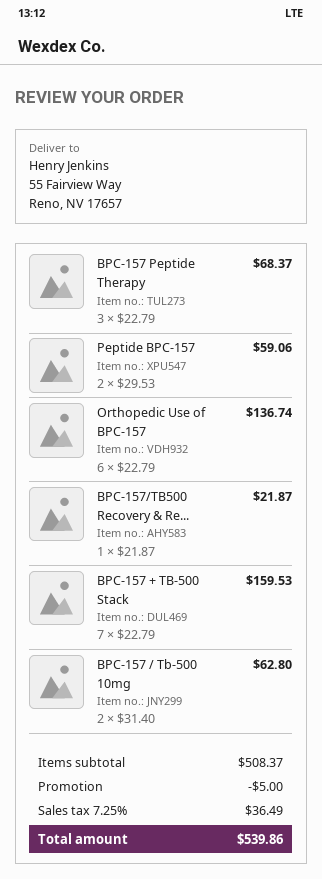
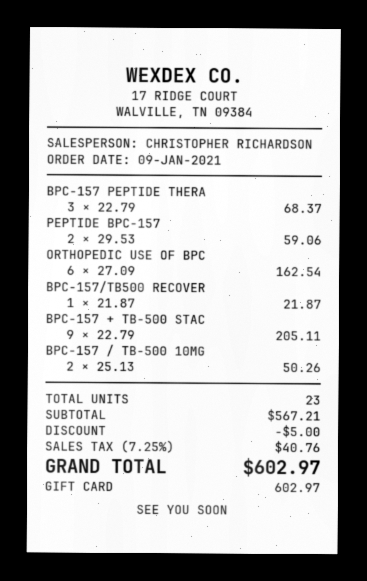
Orthopedic Use of BPC-157: 6 x 22.79 = 136.74 -> 6 x 27.09 = 162.54
BPC-157 + TB-500 Stack: 7 x 22.79 = 159.53 -> 9 x 22.79 = 205.11
BPC-157 / Tb-500 10mg: 2 x 31.40 = 62.80 -> 2 x 25.13 = 50.26
subtotal: 508.37 -> 567.21
tax: 7.25% = 36.49 -> 7.25% = 40.76
total: 539.86 -> 602.97

